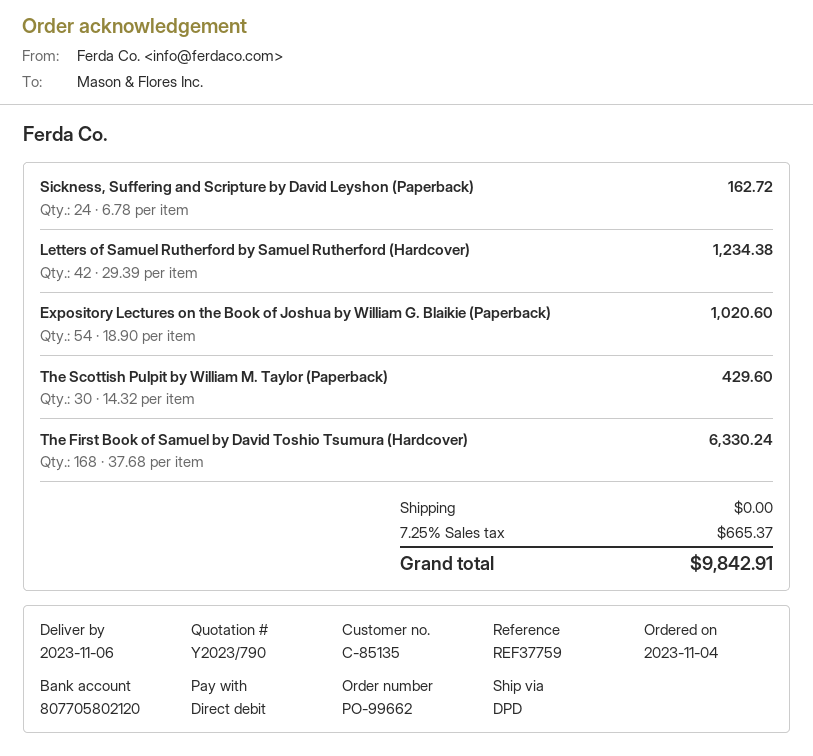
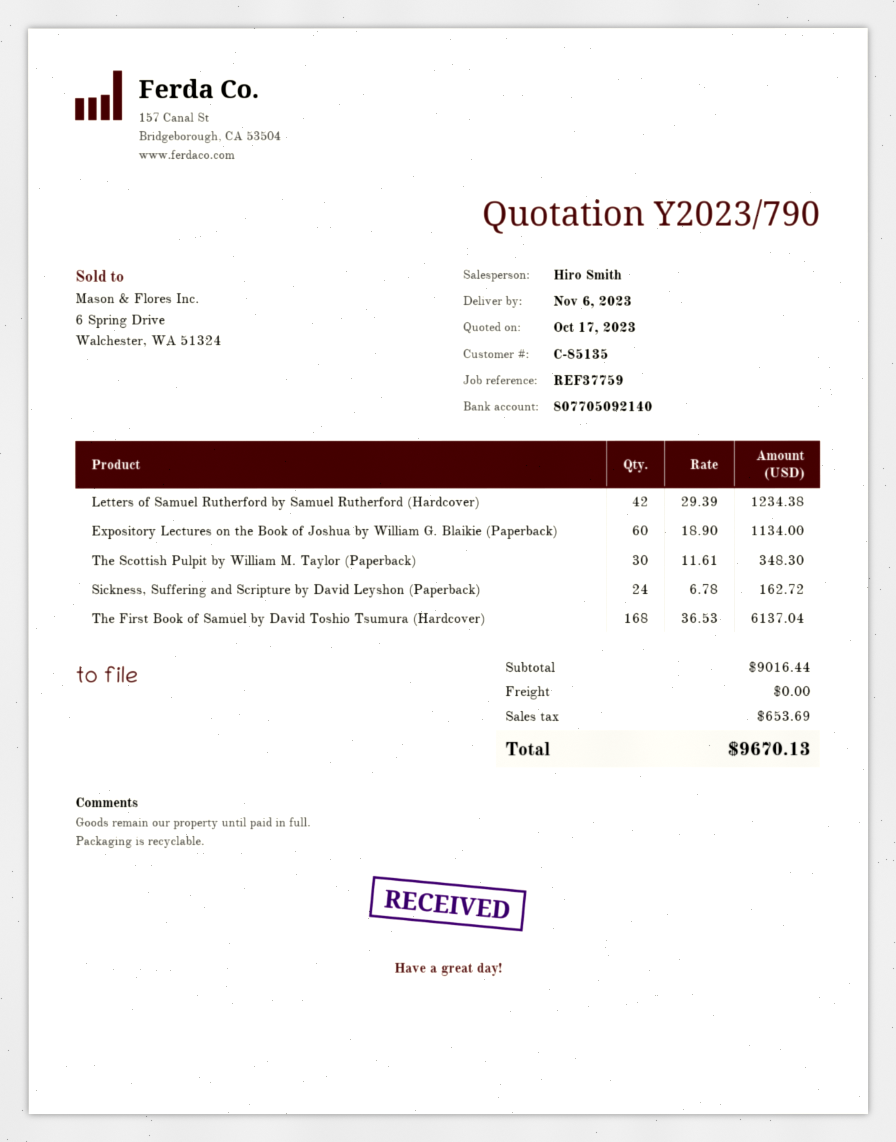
bank account: 807705802120 -> 807705092140
Expository Lectures on the Book of Joshua by William G. Blaikie (Paperback): 54 x 18.90 = 1020.60 -> 60 x 18.90 = 1134.00
The Scottish Pulpit by William M. Taylor (Paperback): 30 x 14.32 = 429.60 -> 30 x 11.61 = 348.30
The First Book of Samuel by David Toshio Tsumura (Hardcover): 168 x 37.68 = 6330.24 -> 168 x 36.53 = 6137.04
tax: 665.37 -> 653.69
total: 9842.91 -> 9670.13

